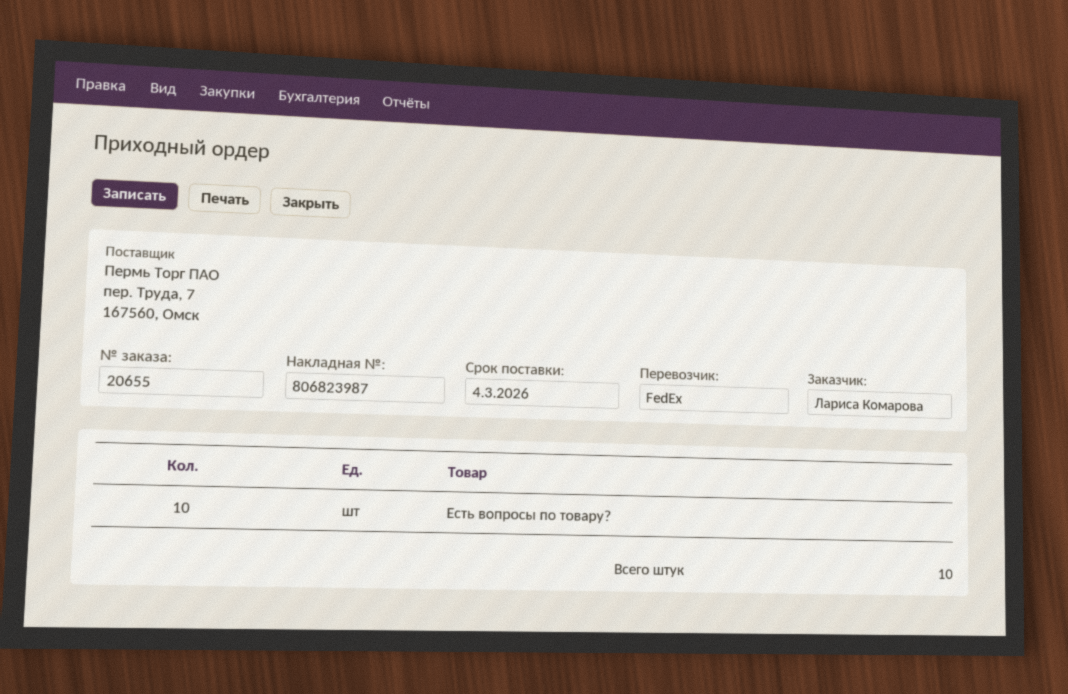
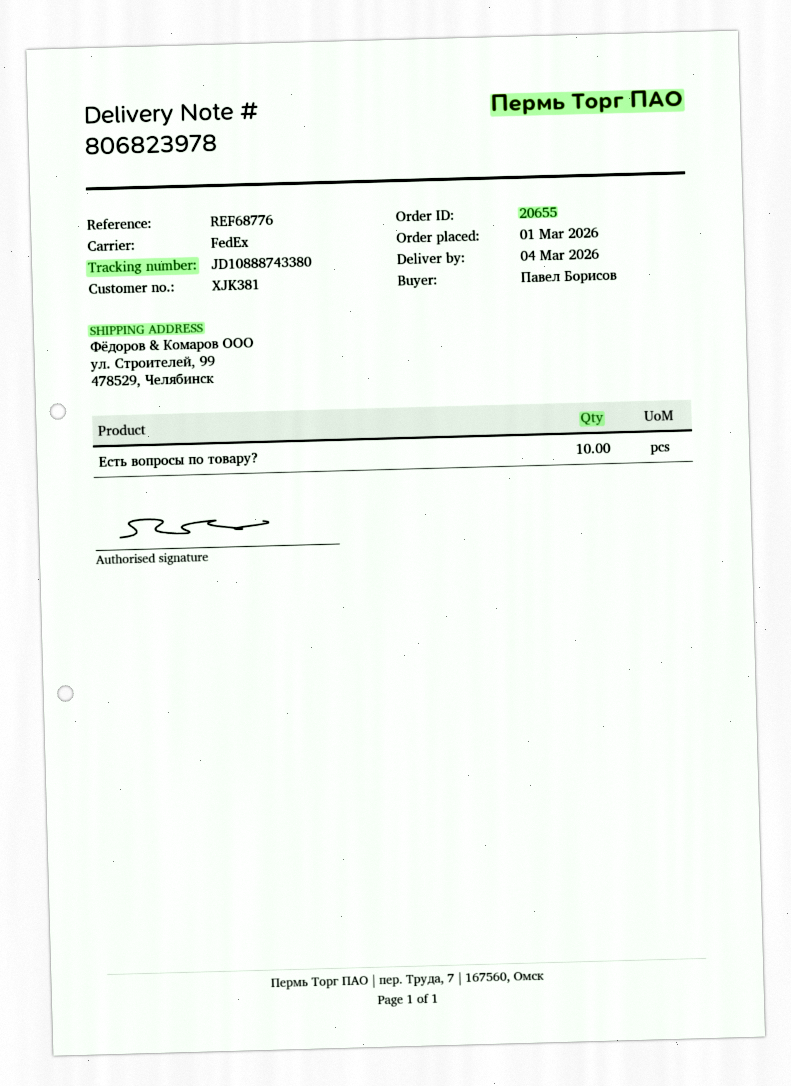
delivery note number: 806823987 -> 806823978
ordered by: Лариса Комарова -> Павел Борисов

